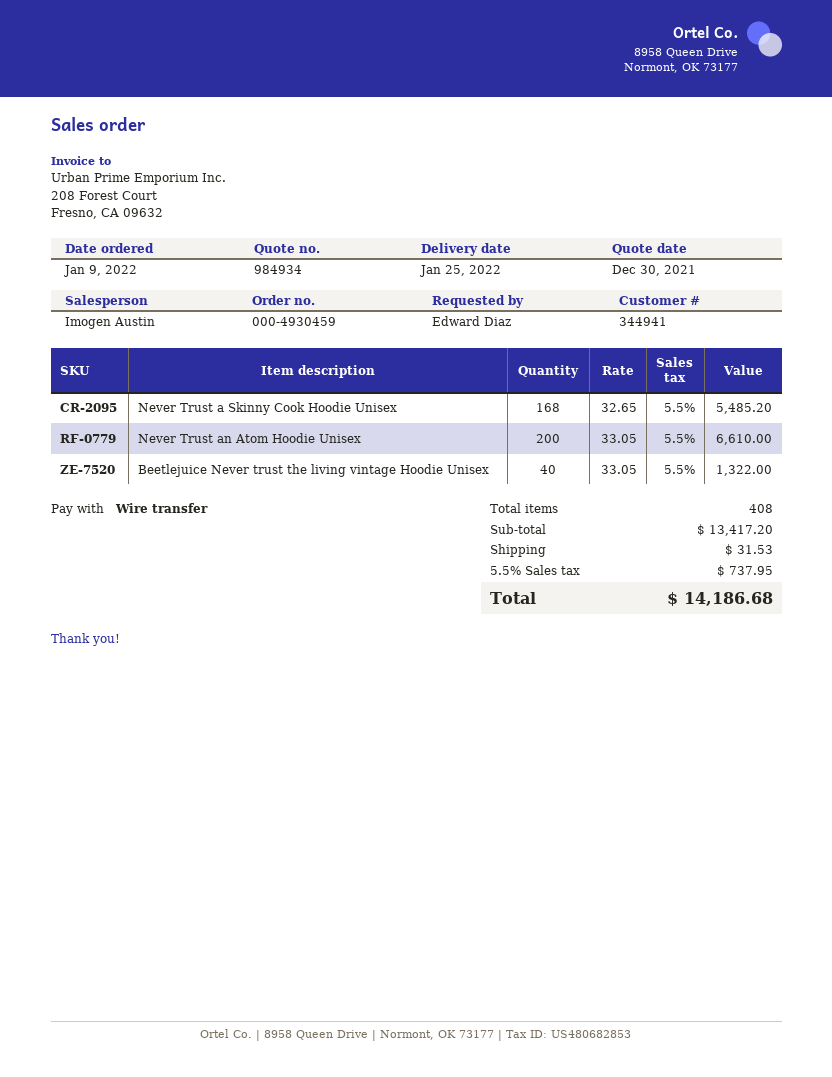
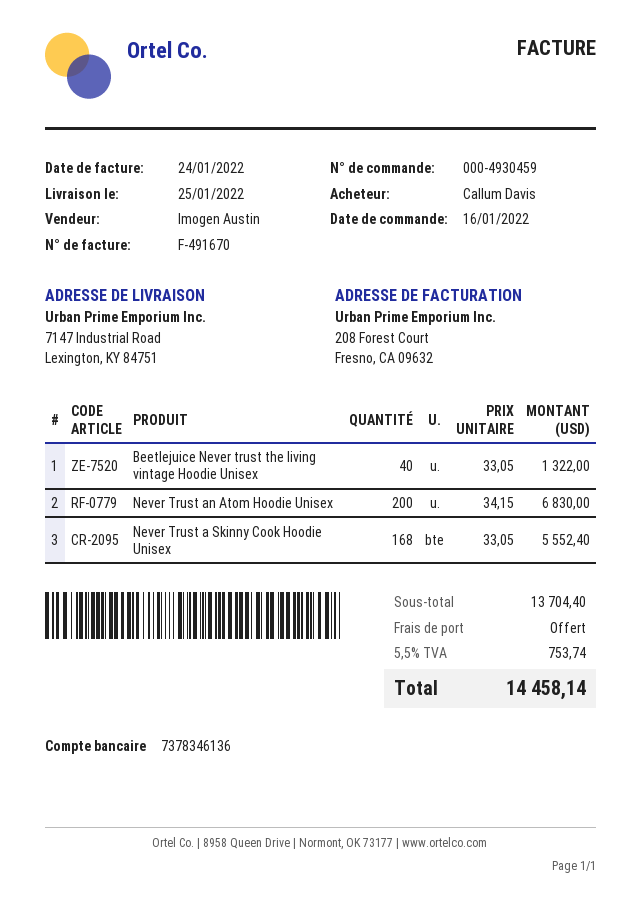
order date: 2022-01-09 -> 2022-01-16
ordered by: Edward Diaz -> Callum Davis
Never Trust a Skinny Cook Hoodie Unisex: 168 x 32.65 = 5485.20 -> 168 x 33.05 = 5552.40
Never Trust an Atom Hoodie Unisex: 200 x 33.05 = 6610.00 -> 200 x 34.15 = 6830.00
subtotal: 13417.20 -> 13704.40
shipping: 31.53 -> 0.00
tax: 5.5% = 737.95 -> 5.5% = 753.74
total: 14186.68 -> 14458.14

